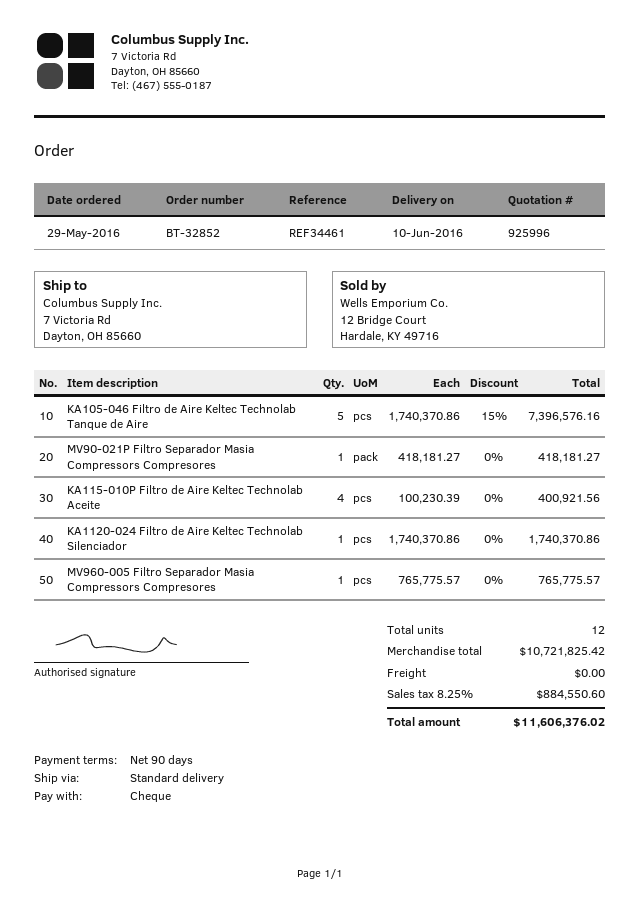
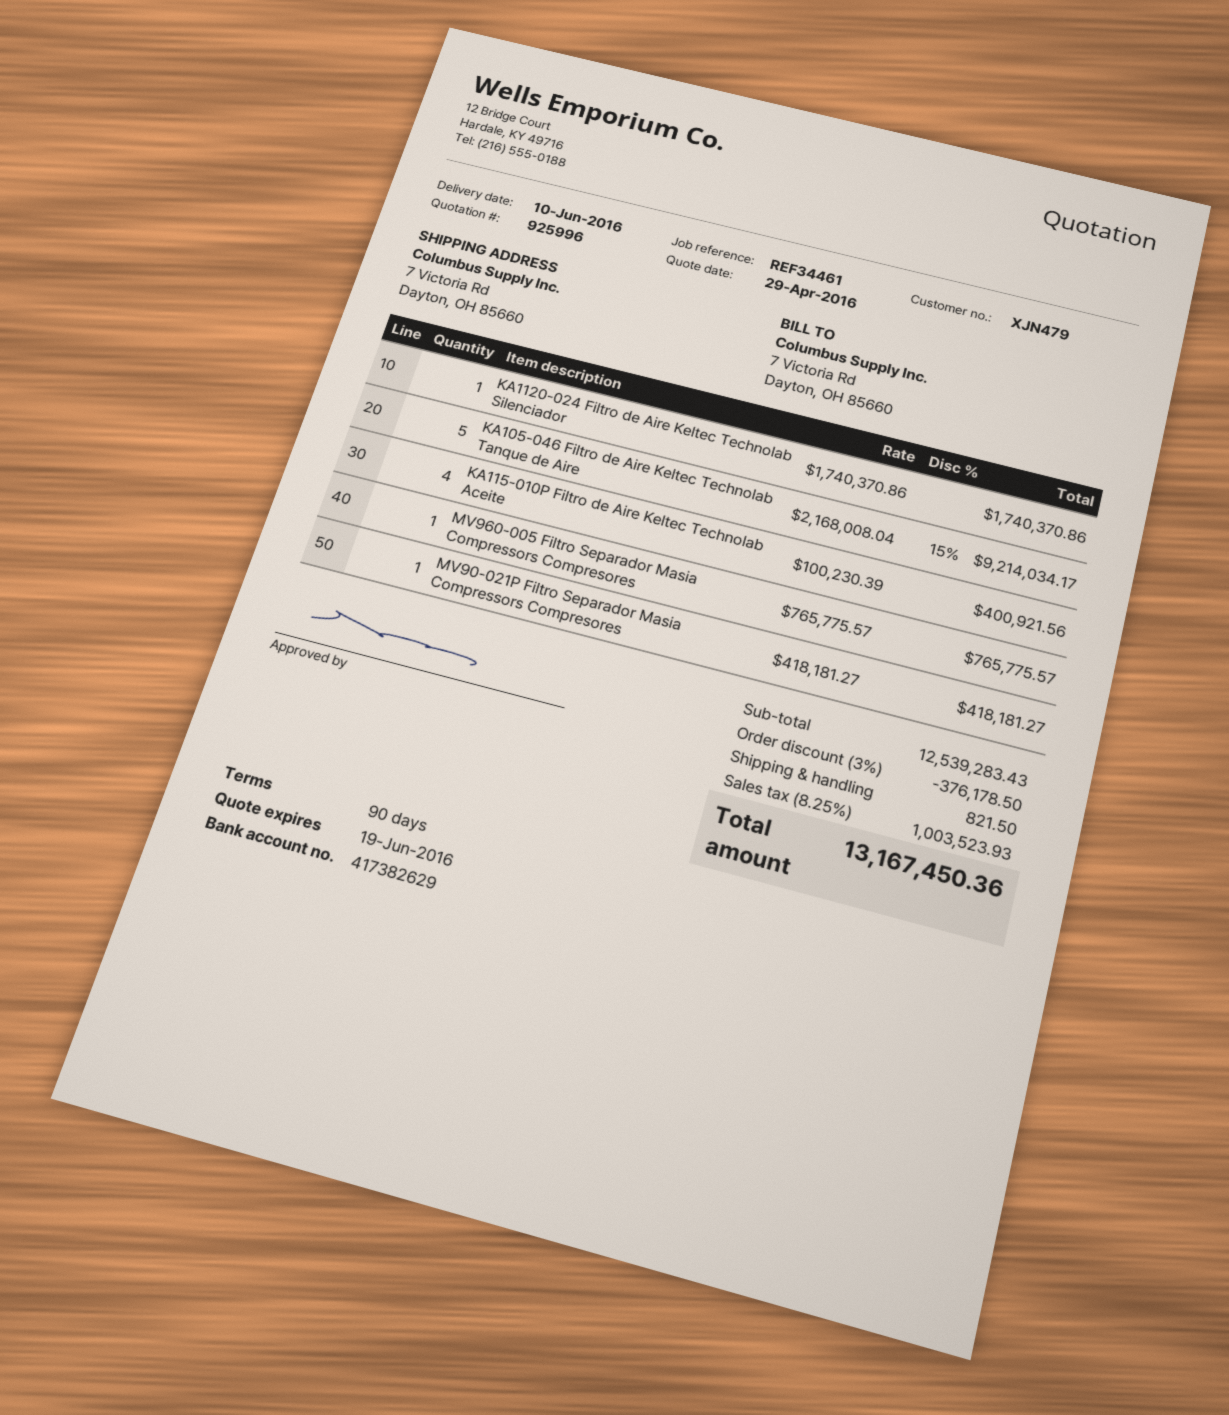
KA105-046 Filtro de Aire Keltec Technolab Tanque de Aire: 5 x 1740370.86 - 15% = 7396576.16 -> 5 x 2168008.04 - 15% = 9214034.17
subtotal: 10721825.42 -> 12539283.43
discount: none -> 3% = 376178.50
shipping: 0.00 -> 821.50
tax: 8.25% = 884550.60 -> 8.25% = 1003523.93
total: 11606376.02 -> 13167450.36

